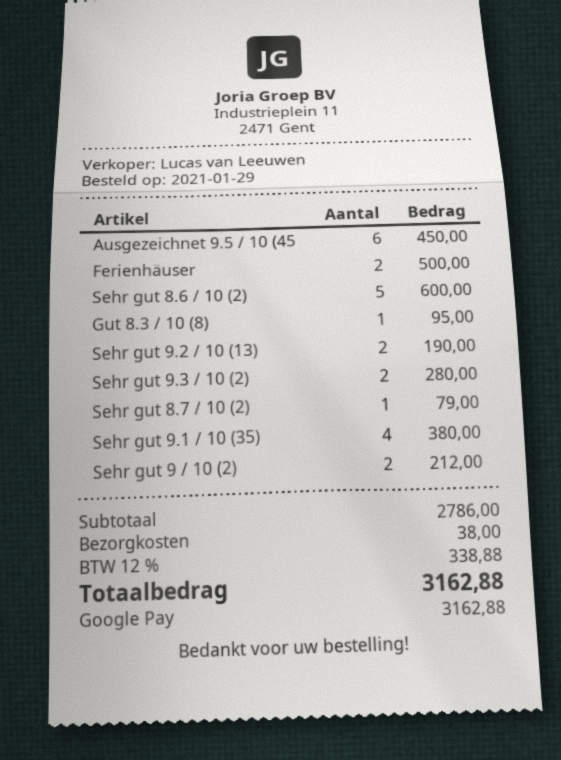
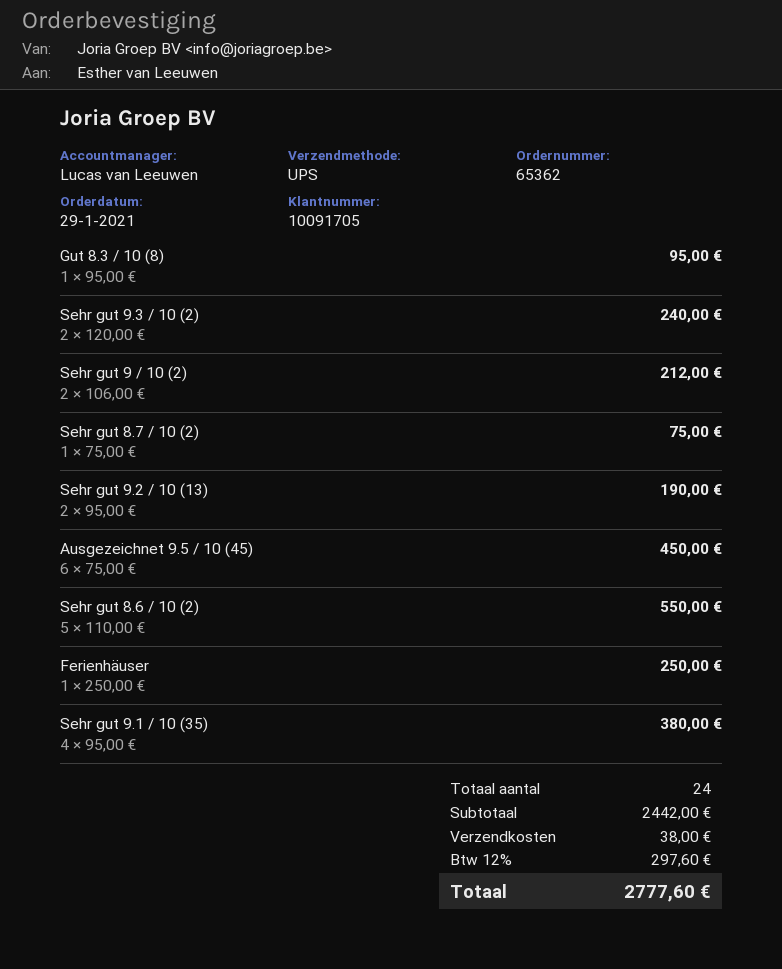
Ferienhäuser: 2 for 500.00 -> 1 for 250.00
Sehr gut 8.6 / 10 (2): 5 for 600.00 -> 5 for 550.00
Sehr gut 9.3 / 10 (2): 2 for 280.00 -> 2 for 240.00
Sehr gut 8.7 / 10 (2): 1 for 79.00 -> 1 for 75.00
subtotal: 2786.00 -> 2442.00
tax: 12% = 338.88 -> 12% = 297.60
total: 3162.88 -> 2777.60

